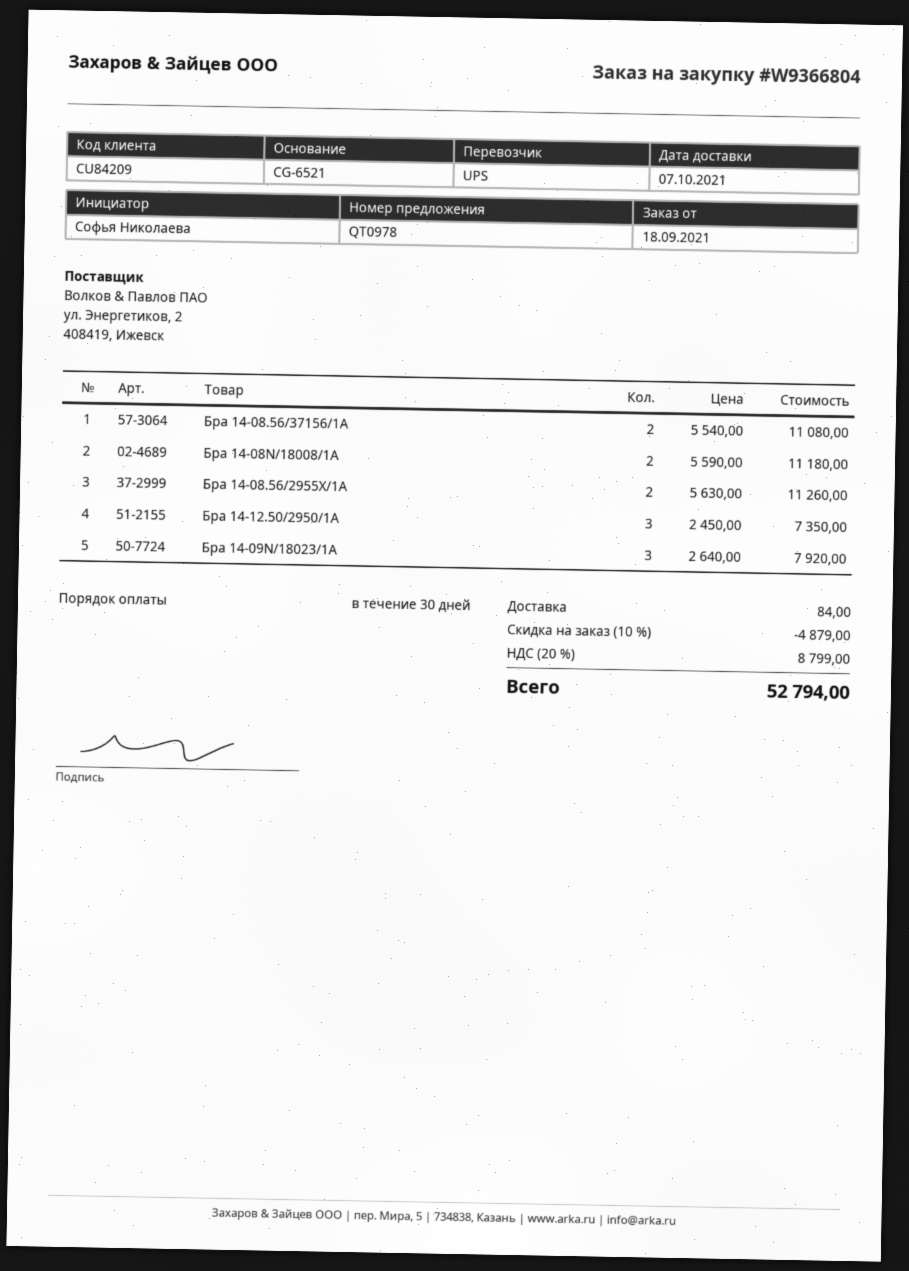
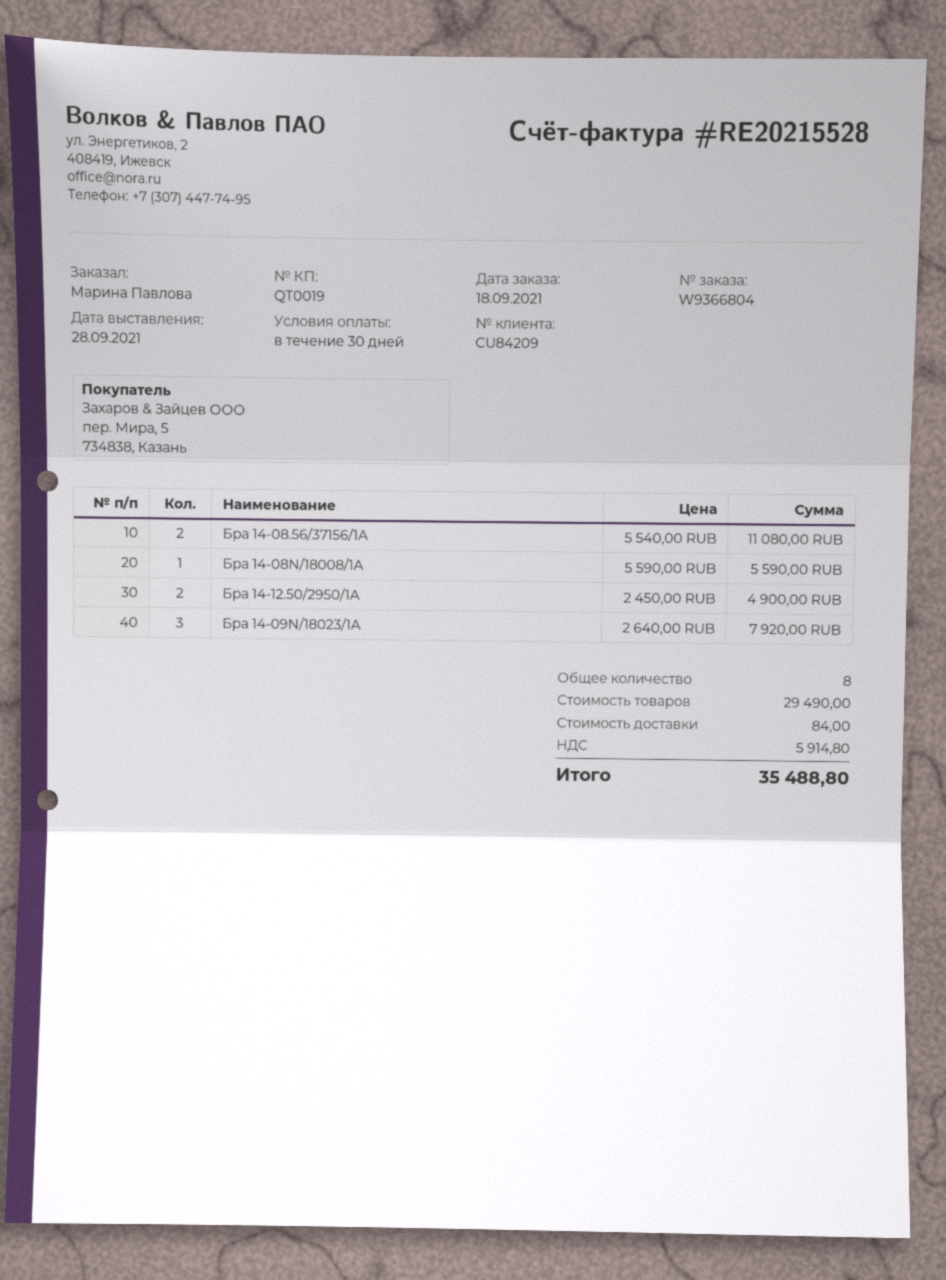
quote number: QT0978 -> QT0019
ordered by: Софья Николаева -> Марина Павлова
Бра 14-08N/18008/1A: 2 x 5590.00 = 11180.00 -> 1 x 5590.00 = 5590.00
Бра 14-08.56/2955Х/1А: 2 x 5630.00 = 11260.00 -> none
Бра 14-12.50/2950/1А: 3 x 2450.00 = 7350.00 -> 2 x 2450.00 = 4900.00
discount: 10% = 4879.00 -> none
tax: 8799.00 -> 5914.80
total: 52794.00 -> 35488.80

